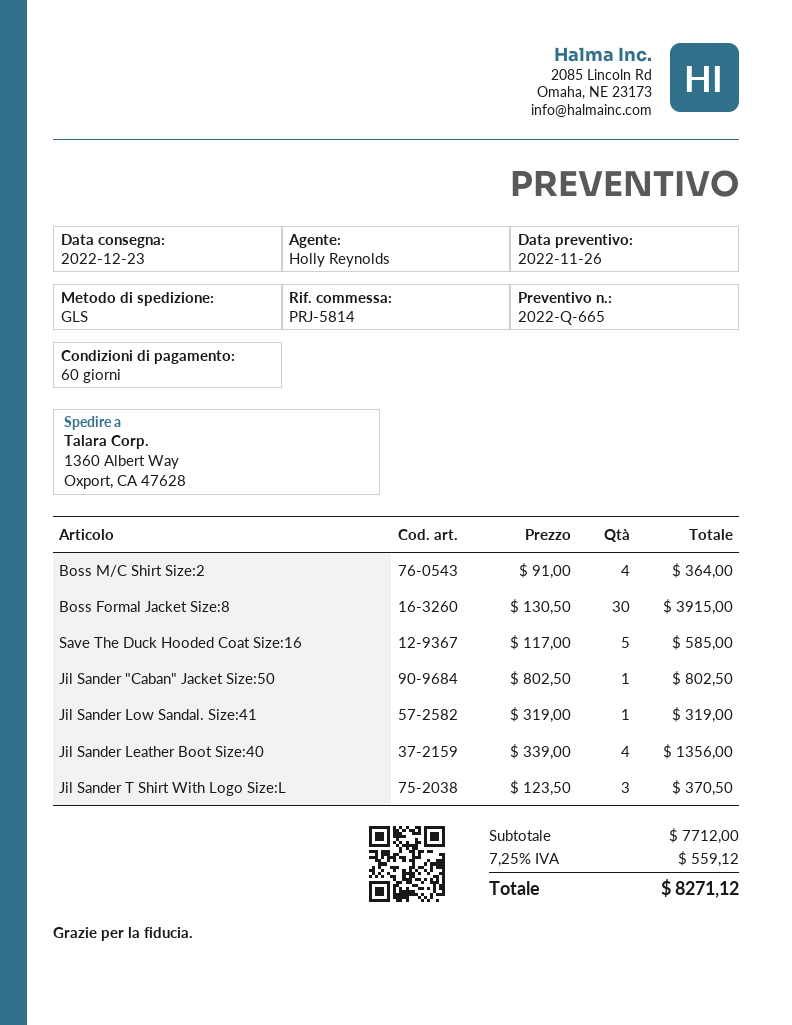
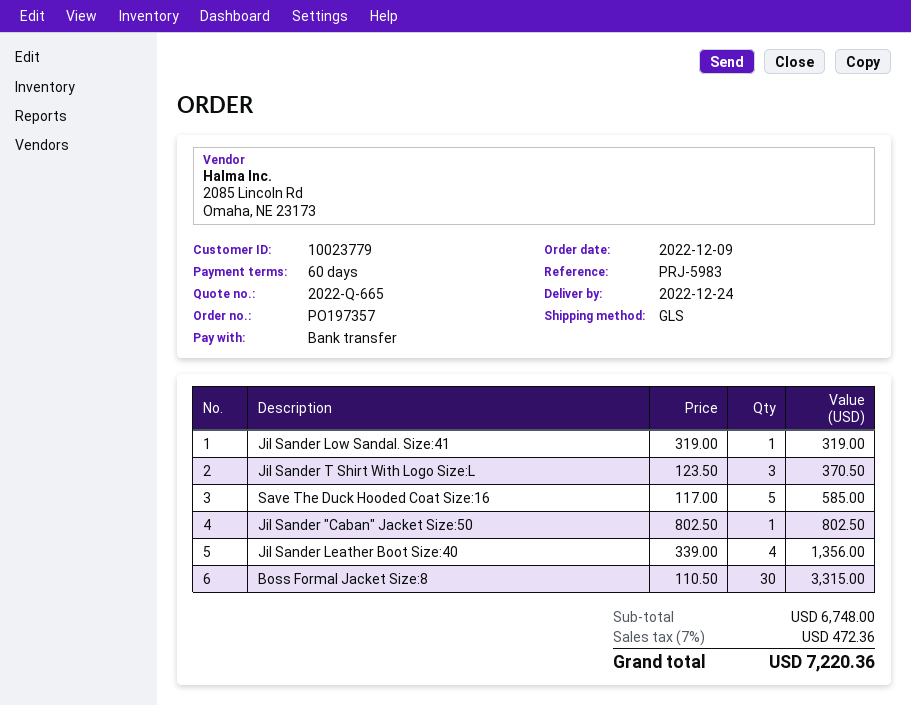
delivery date: 2022-12-23 -> 2022-12-24
reference: PRJ-5814 -> PRJ-5983
Boss M/C Shirt Size:2: 4 x 91.00 = 364.00 -> none
Boss Formal Jacket Size:8: 30 x 130.50 = 3915.00 -> 30 x 110.50 = 3315.00
subtotal: 7712.00 -> 6748.00
tax: 7.25% = 559.12 -> 7% = 472.36
total: 8271.12 -> 7220.36

